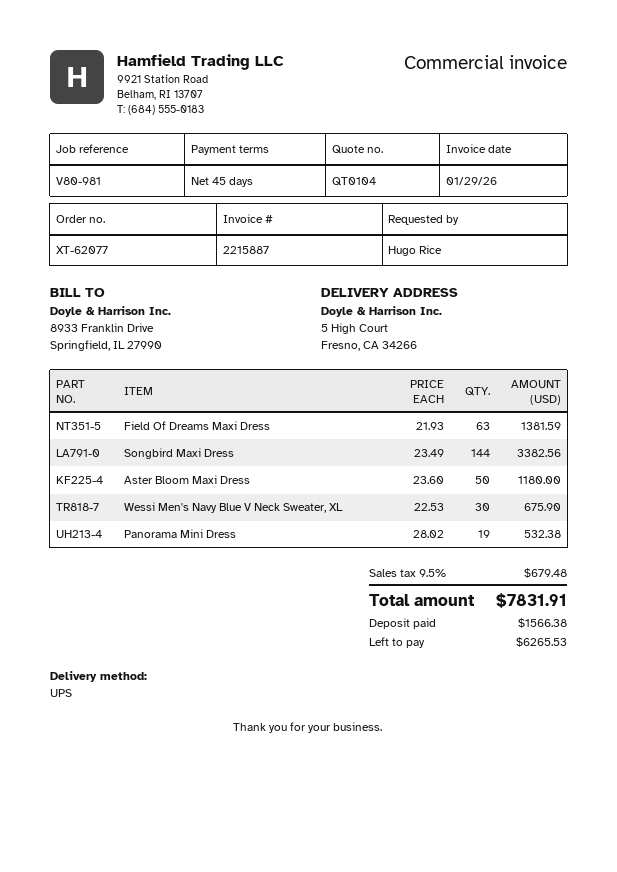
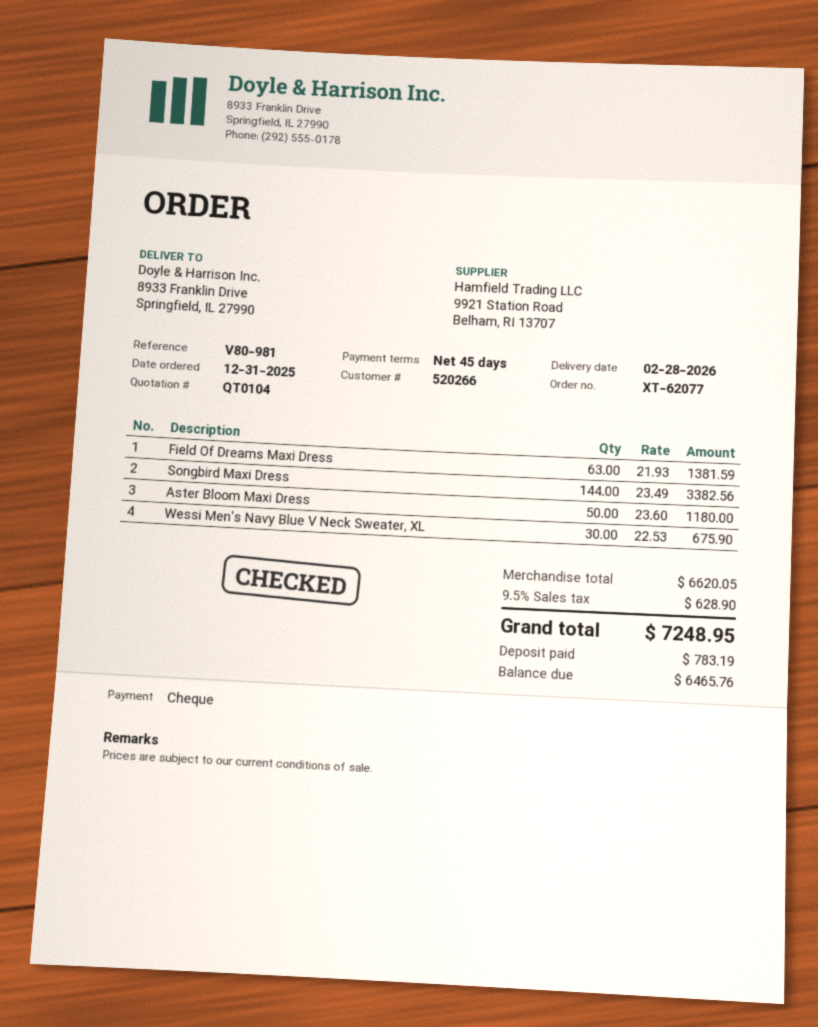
ship to: 5 High Court, Fresno, CA 34266 -> 8933 Franklin Drive, Springfield, IL 27990
Panorama Mini Dress: 19 x 28.02 = 532.38 -> none
tax: 9.5% = 679.48 -> 9.5% = 628.90
total: 7831.91 -> 7248.95
deposit: 1566.38 -> 783.19
balance: 6265.53 -> 6465.76

